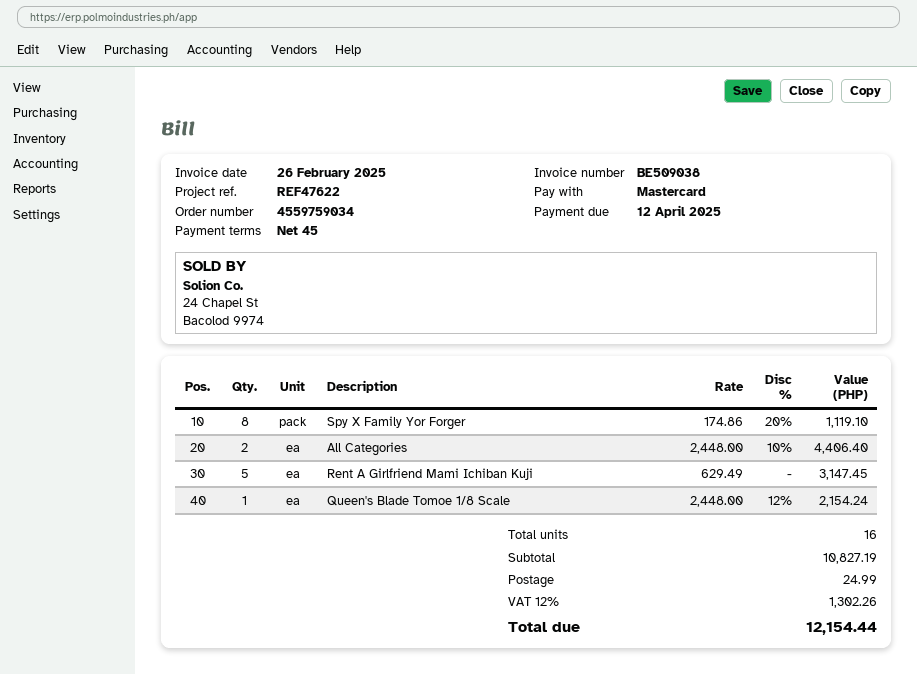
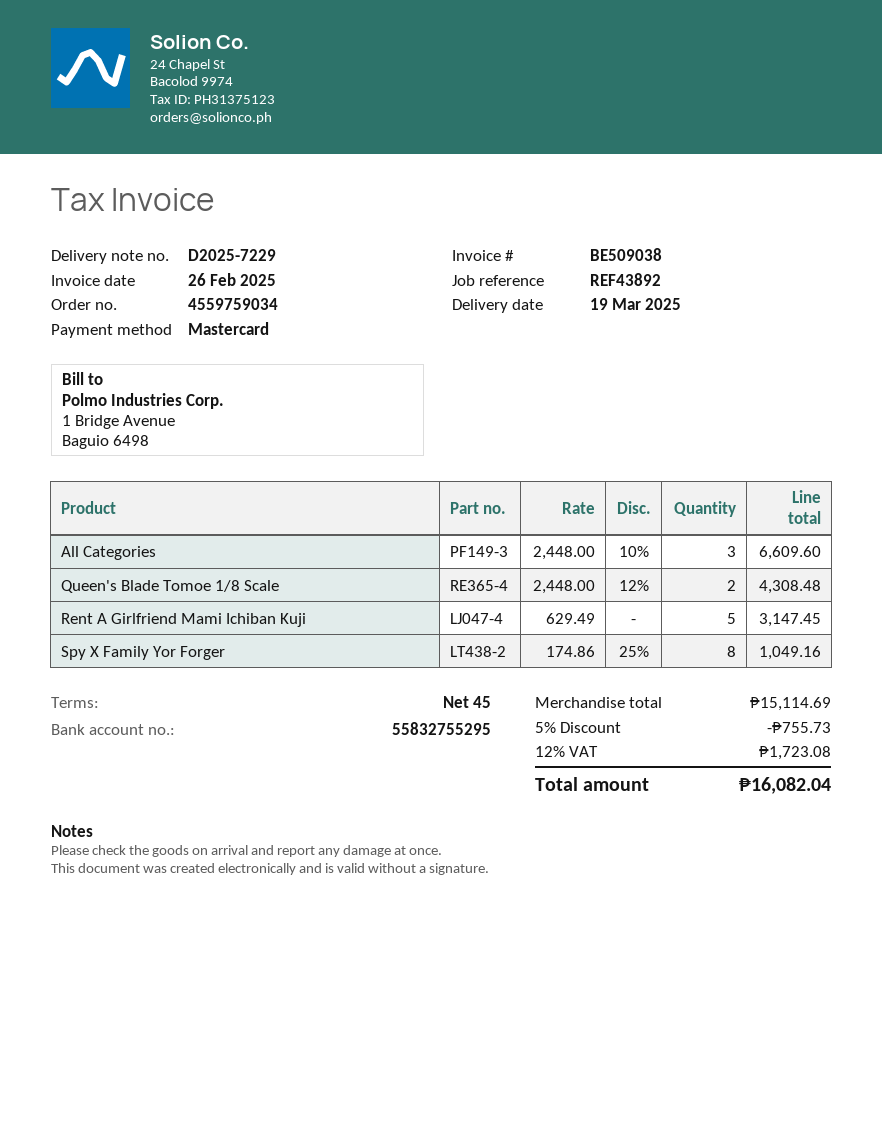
reference: REF47622 -> REF43892
Spy X Family Yor Forger: 8 x 174.86 - 20% = 1119.10 -> 8 x 174.86 - 25% = 1049.16
All Categories: 2 x 2448.00 - 10% = 4406.40 -> 3 x 2448.00 - 10% = 6609.60
Queen's Blade Tomoe 1/8 Scale: 1 x 2448.00 - 12% = 2154.24 -> 2 x 2448.00 - 12% = 4308.48
subtotal: 10827.19 -> 15114.69
discount: none -> 5% = 755.73
shipping: 24.99 -> none
tax: 12% = 1302.26 -> 12% = 1723.08
total: 12154.44 -> 16082.04

